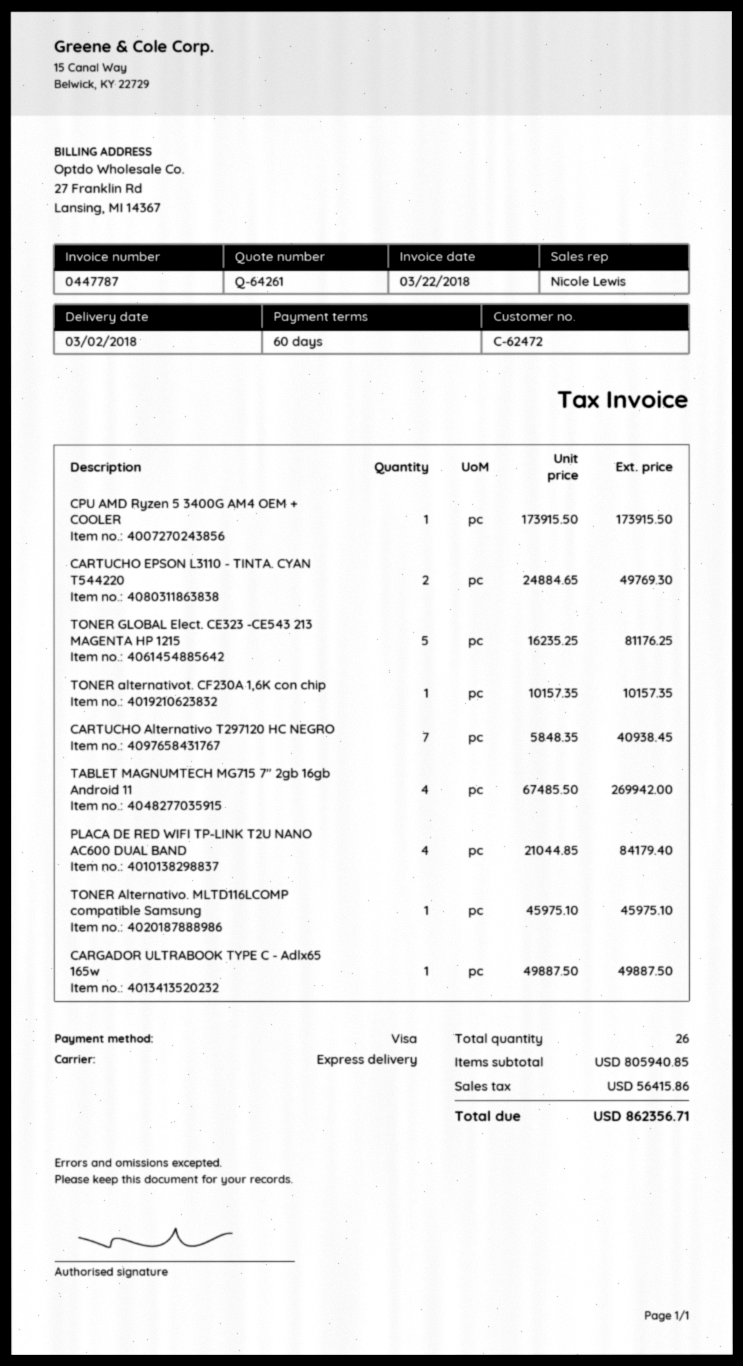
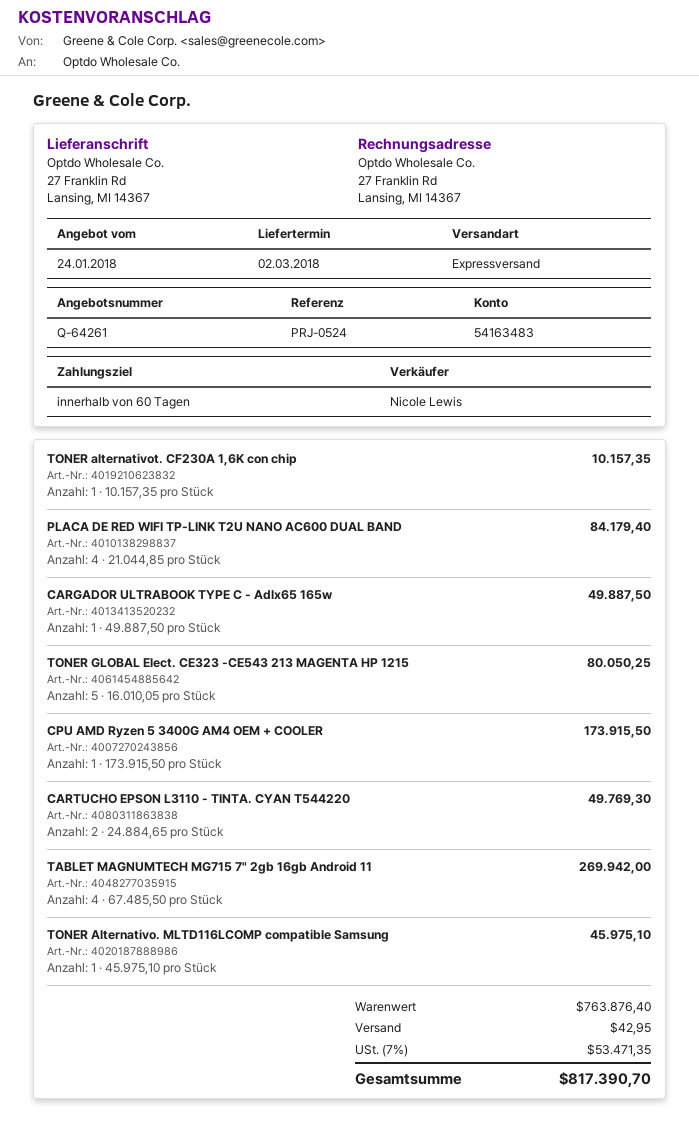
TONER GLOBAL Elect. CE323 -CE543 213 MAGENTA HP 1215: 5 x 16235.25 = 81176.25 -> 5 x 16010.05 = 80050.25
CARTUCHO Alternativo T297120 HC NEGRO: 7 x 5848.35 = 40938.45 -> none
subtotal: 805940.85 -> 763876.40
shipping: none -> 42.95
tax: 56415.86 -> 53471.35
total: 862356.71 -> 817390.70

